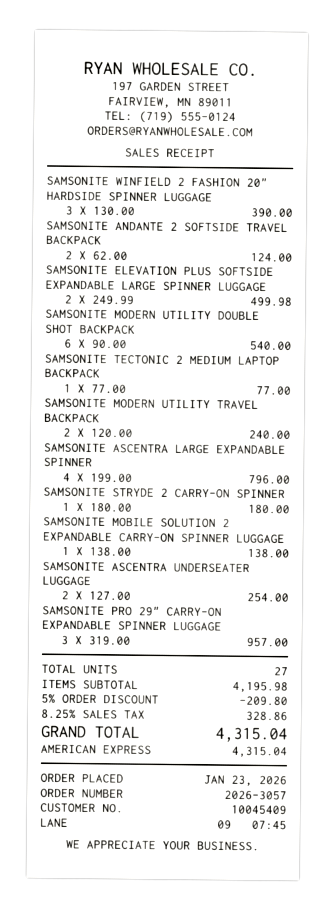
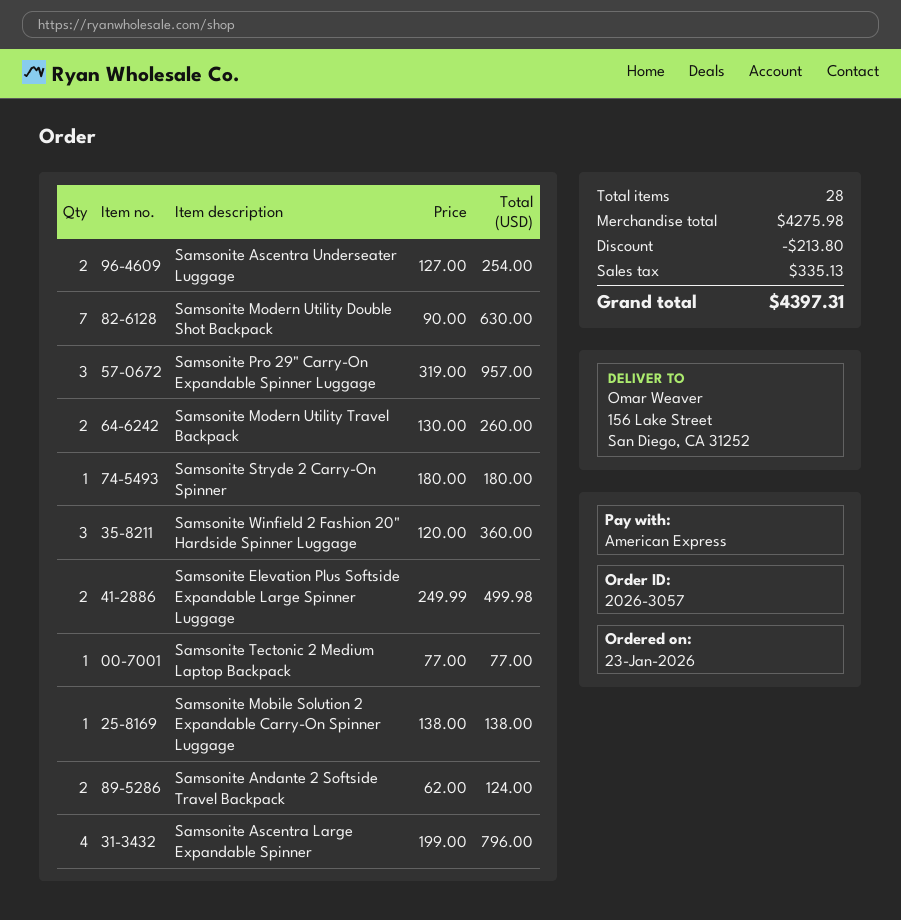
SAMSONITE WINFIELD 2 FASHION 20" HARDSIDE SPINNER LUGGAGE: 3 x 130.00 = 390.00 -> 3 x 120.00 = 360.00
SAMSONITE MODERN UTILITY DOUBLE SHOT BACKPACK: 6 x 90.00 = 540.00 -> 7 x 90.00 = 630.00
SAMSONITE MODERN UTILITY TRAVEL BACKPACK: 2 x 120.00 = 240.00 -> 2 x 130.00 = 260.00
total quantity: 27 -> 28
subtotal: 4195.98 -> 4275.98
discount: 209.80 -> 213.80
tax: 328.86 -> 335.13
total: 4315.04 -> 4397.31

